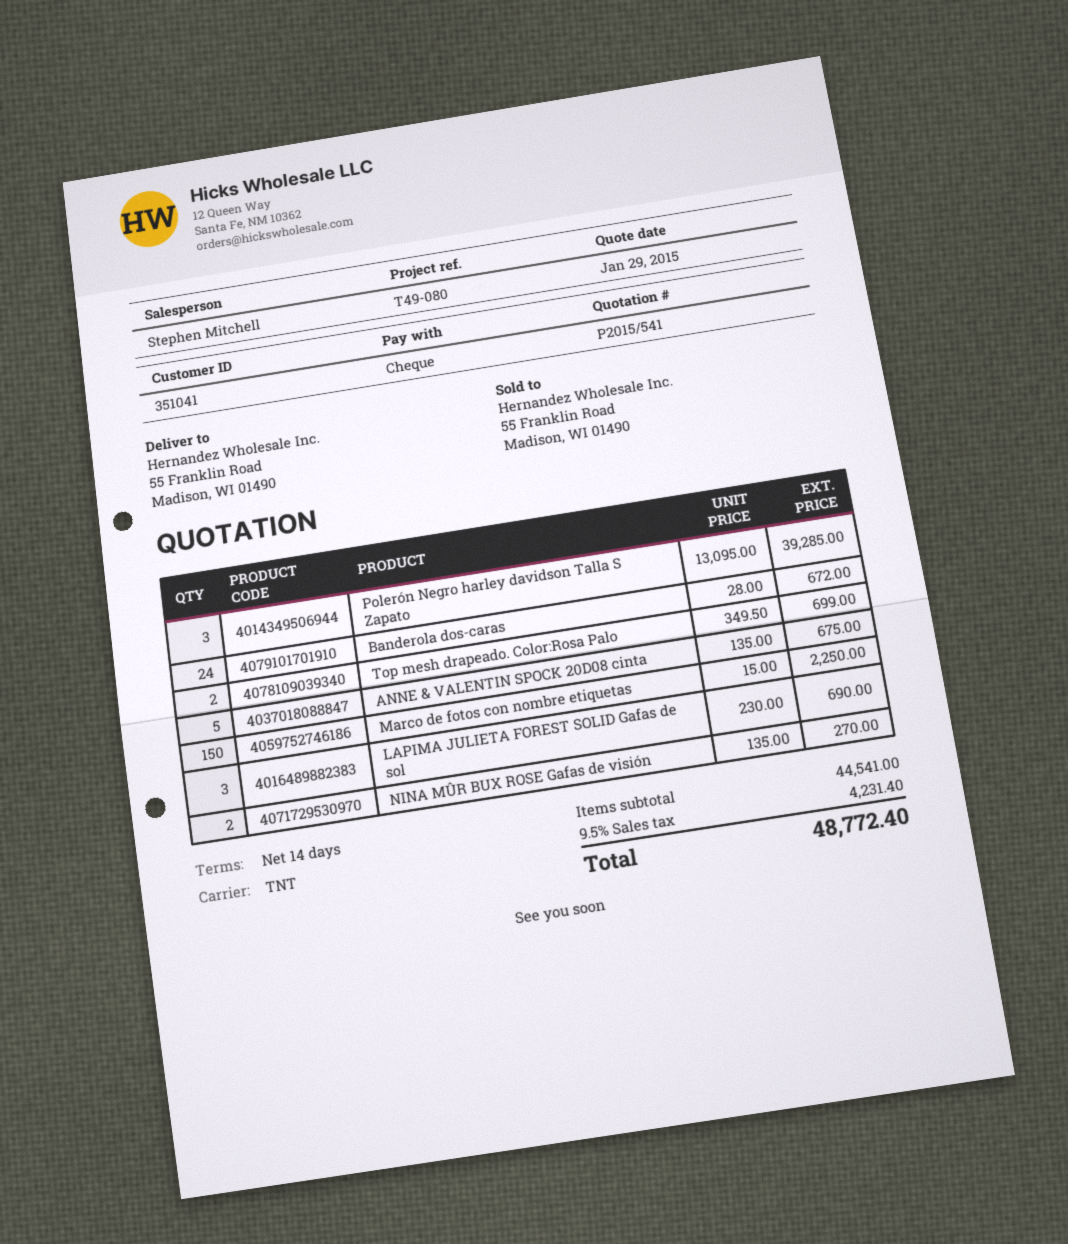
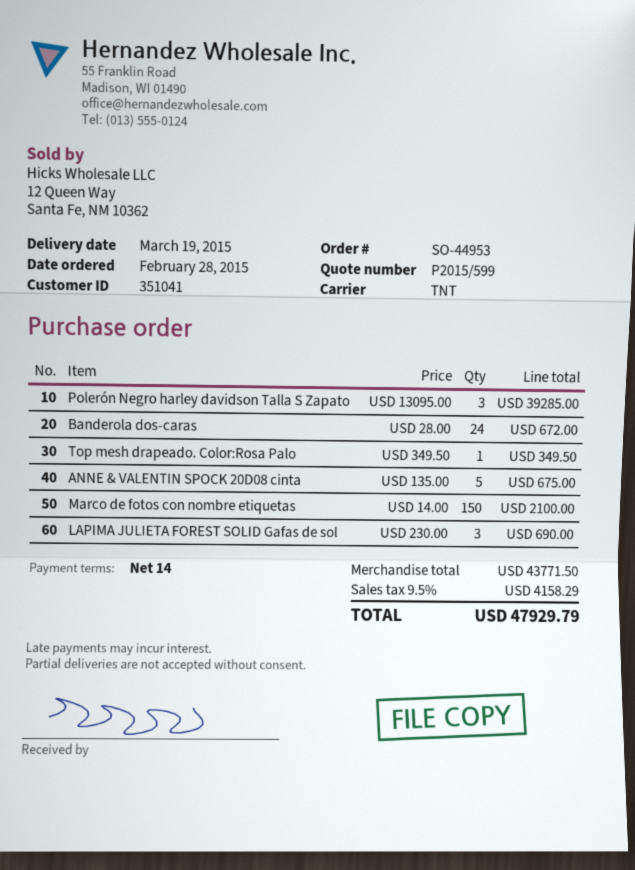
quote number: P2015/541 -> P2015/599
Top mesh drapeado. Color:Rosa Palo: 2 x 349.50 = 699.00 -> 1 x 349.50 = 349.50
Marco de fotos con nombre etiquetas: 150 x 15.00 = 2250.00 -> 150 x 14.00 = 2100.00
NINA MÛR BUX ROSE Gafas de visión: 2 x 135.00 = 270.00 -> none
subtotal: 44541.00 -> 43771.50
tax: 9.5% = 4231.40 -> 9.5% = 4158.29
total: 48772.40 -> 47929.79

